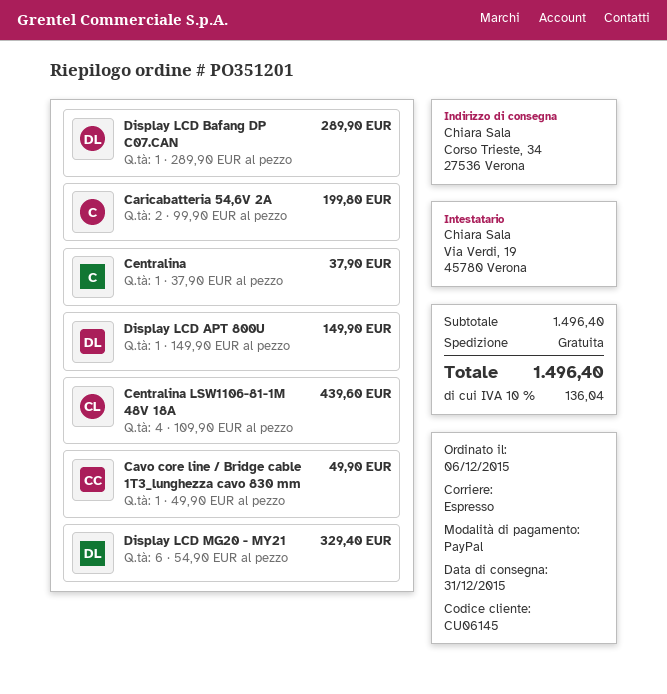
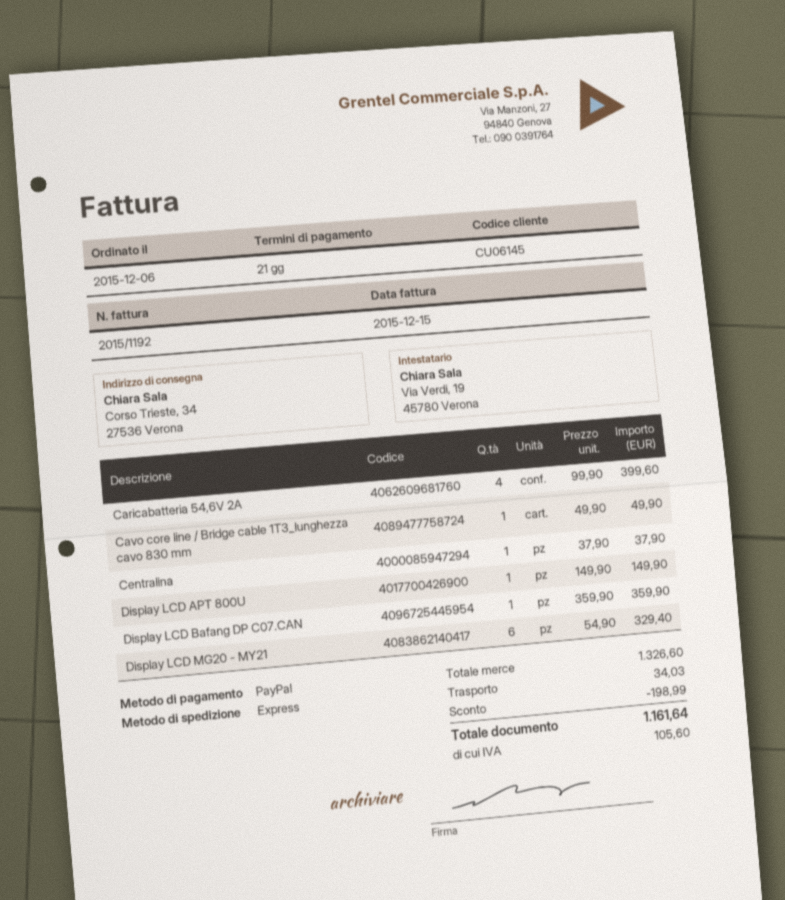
Display LCD Bafang DP C07.CAN: 1 x 289.90 = 289.90 -> 1 x 359.90 = 359.90
Caricabatteria 54,6V 2A: 2 x 99.90 = 199.80 -> 4 x 99.90 = 399.60
Centralina LSW1106-81-1M 48V 18A: 4 x 109.90 = 439.60 -> none
subtotal: 1496.40 -> 1326.60
discount: none -> 198.99
shipping: 0.00 -> 34.03
tax: 136.04 -> 105.60
total: 1496.40 -> 1161.64

